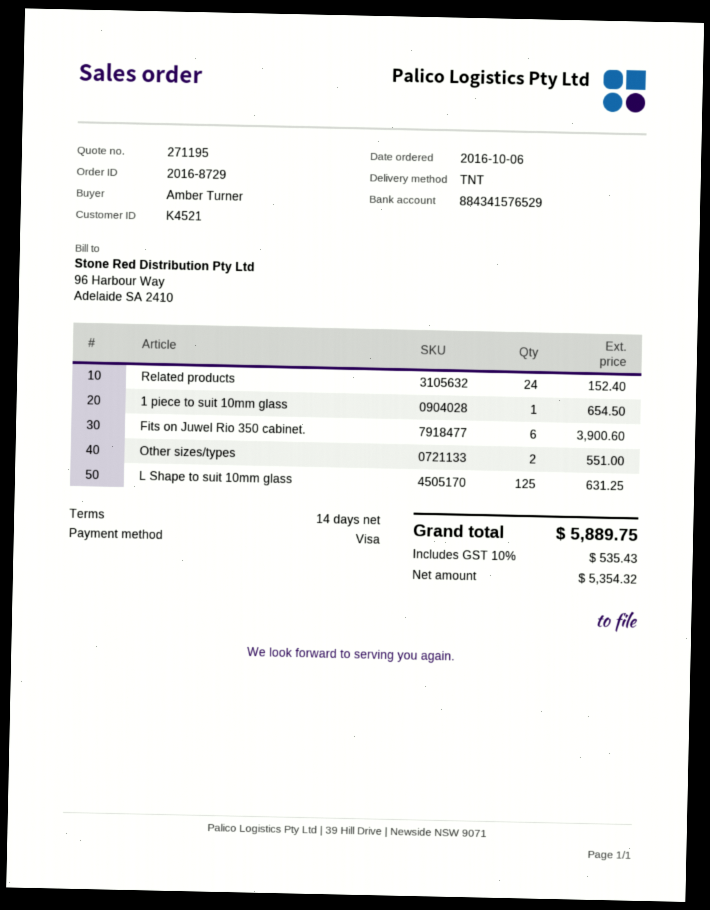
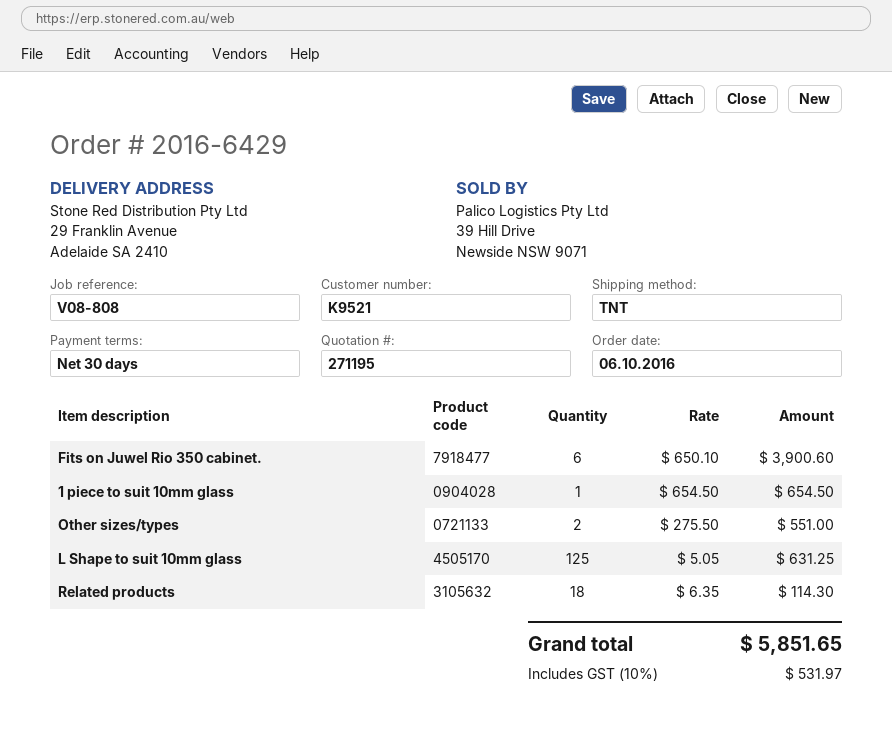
order number: 2016-8729 -> 2016-6429
payment terms: 14 days -> 30 days
customer number: K4521 -> K9521
Related products: 24 for 152.40 -> 18 for 114.30
tax: 10% = 535.43 -> 10% = 531.97
total: 5889.75 -> 5851.65

